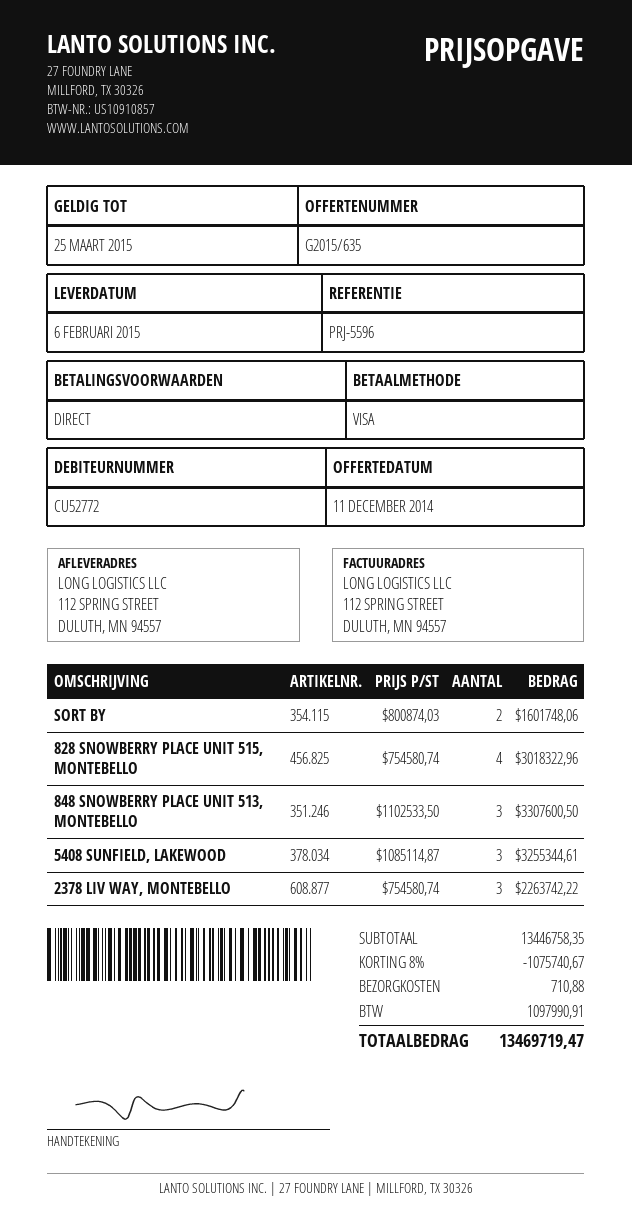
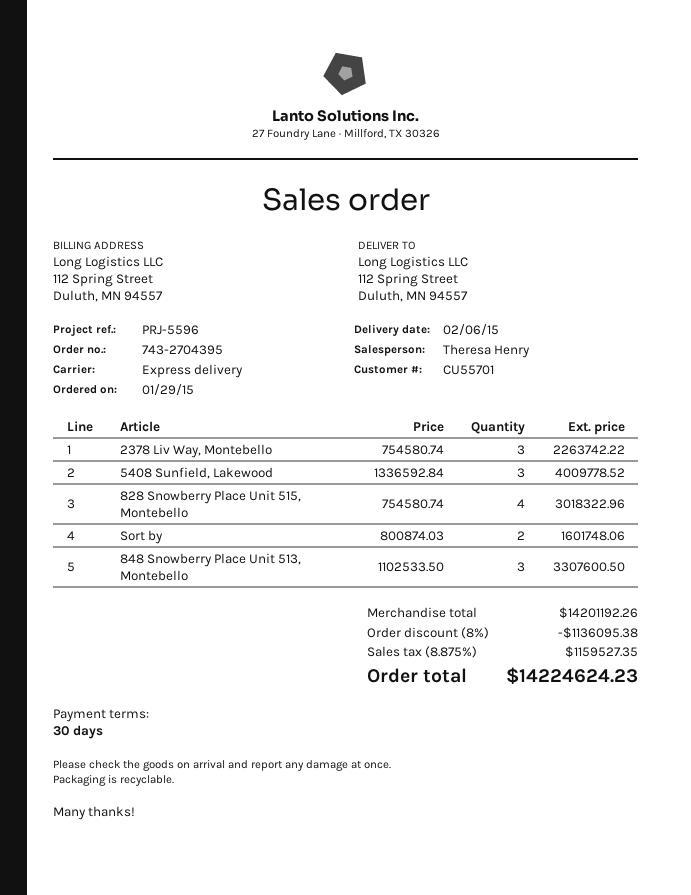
payment terms: on receipt -> 30 days
customer number: CU52772 -> CU55701
5408 SUNFIELD, LAKEWOOD: 3 x 1085114.87 = 3255344.61 -> 3 x 1336592.84 = 4009778.52
subtotal: 13446758.35 -> 14201192.26
discount: 8% = 1075740.67 -> 8% = 1136095.38
shipping: 710.88 -> none
tax: 1097990.91 -> 1159527.35
total: 13469719.47 -> 14224624.23

